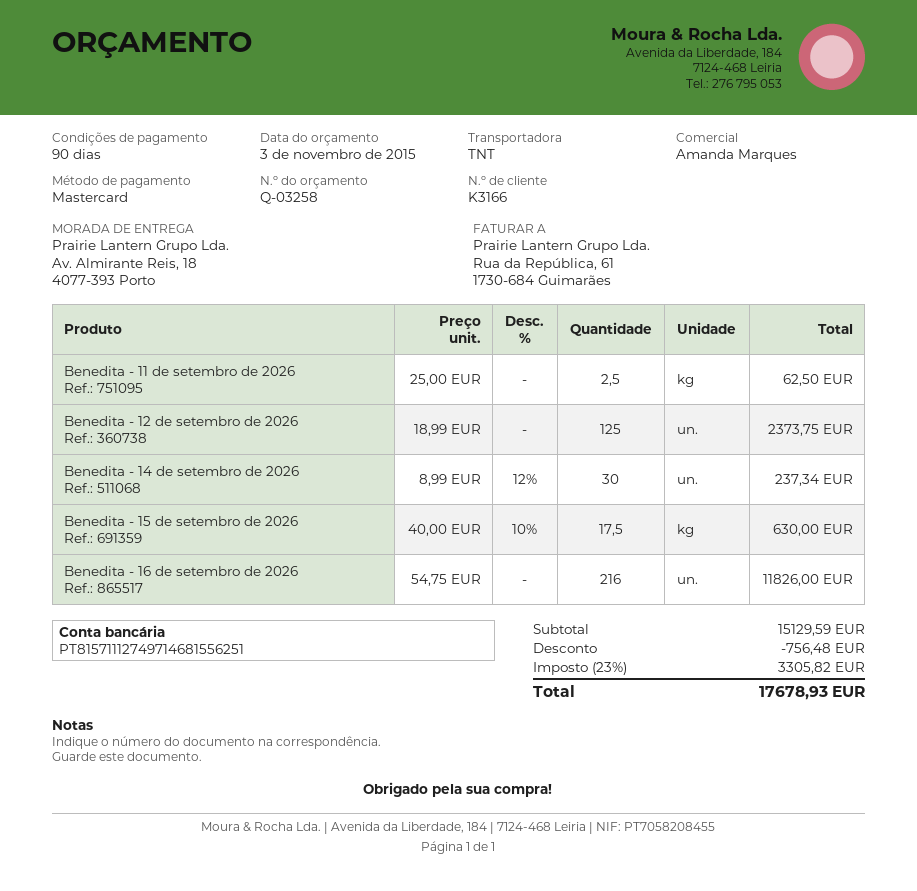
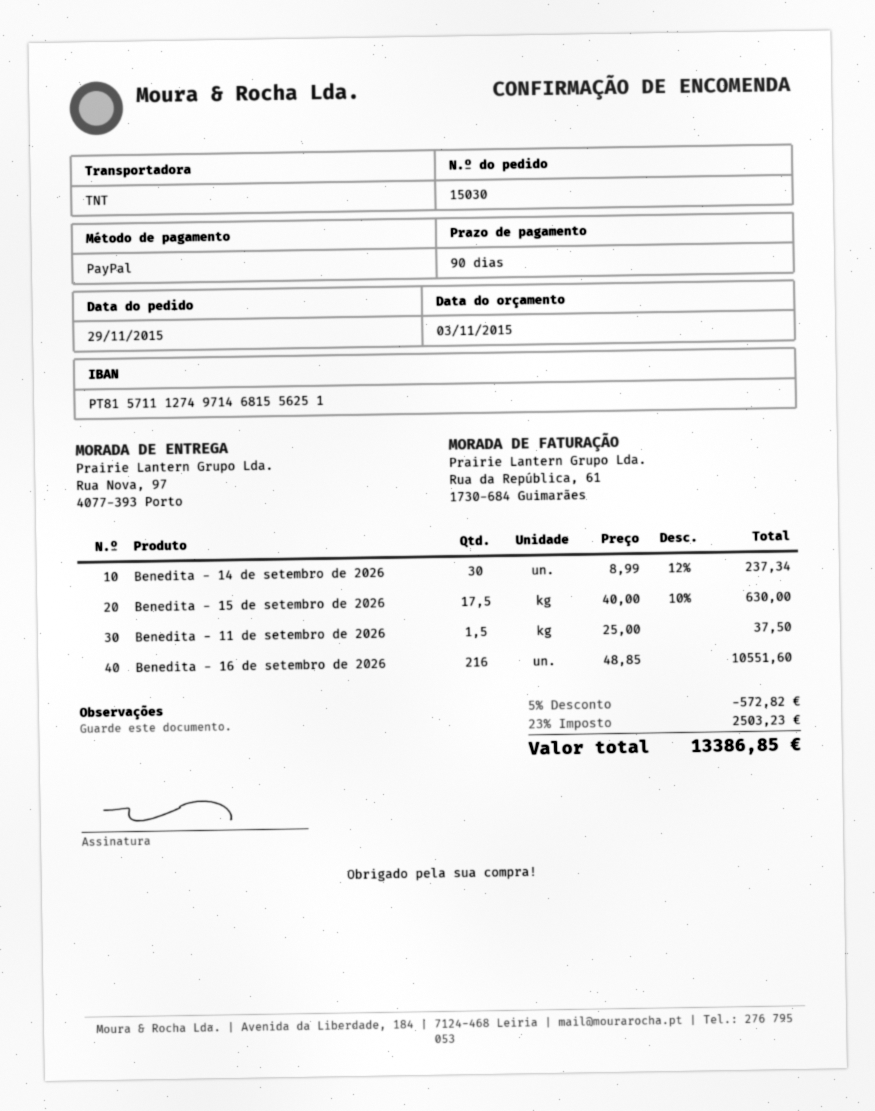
payment method: Mastercard -> PayPal
ship to: Av. Almirante Reis, 18, 4077-393 Porto -> Rua Nova, 97, 4077-393 Porto
Benedita - 11 de setembro de 2026: 2.5 x 25.00 = 62.50 -> 1.5 x 25.00 = 37.50
Benedita - 12 de setembro de 2026: 125 x 18.99 = 2373.75 -> none
Benedita - 16 de setembro de 2026: 216 x 54.75 = 11826.00 -> 216 x 48.85 = 10551.60
discount: 756.48 -> 572.82
tax: 23% = 3305.82 -> 23% = 2503.23
total: 17678.93 -> 13386.85

